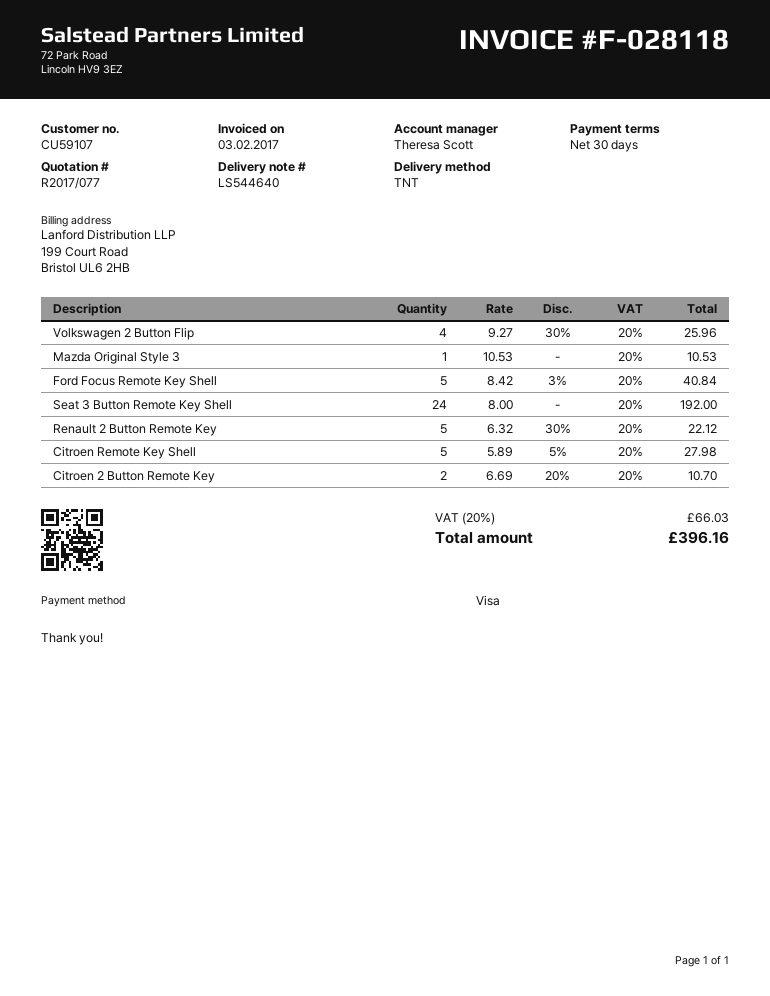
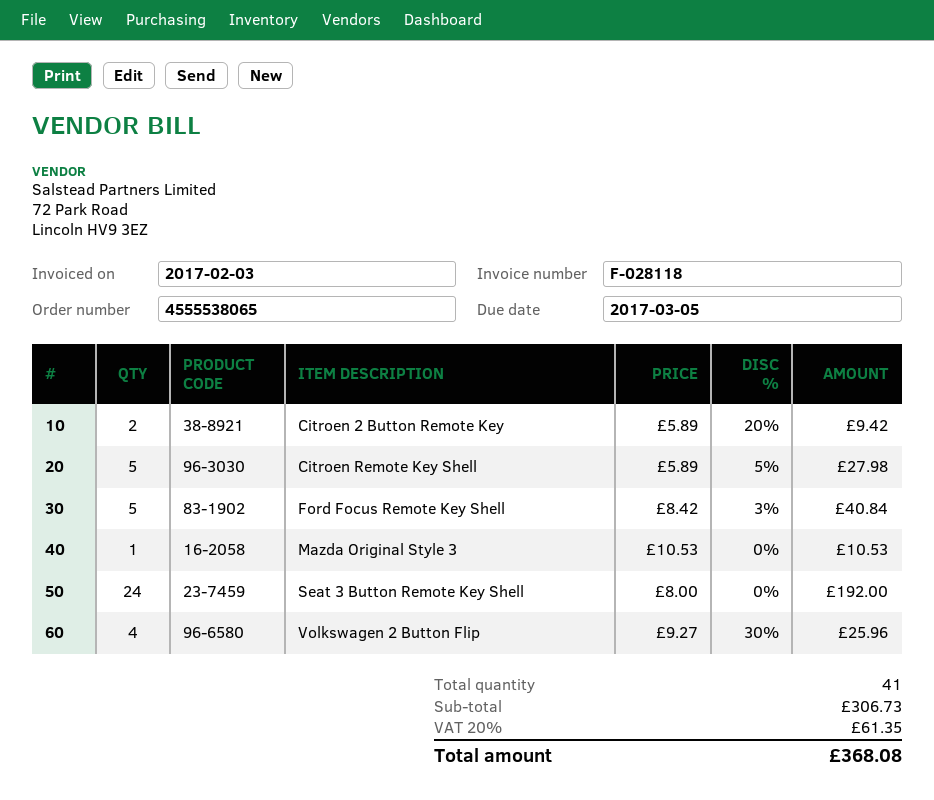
Renault 2 Button Remote Key: 5 x 6.32 - 30% = 22.12 -> none
Citroen 2 Button Remote Key: 2 x 6.69 - 20% = 10.70 -> 2 x 5.89 - 20% = 9.42
tax: 20% = 66.03 -> 20% = 61.35
total: 396.16 -> 368.08

